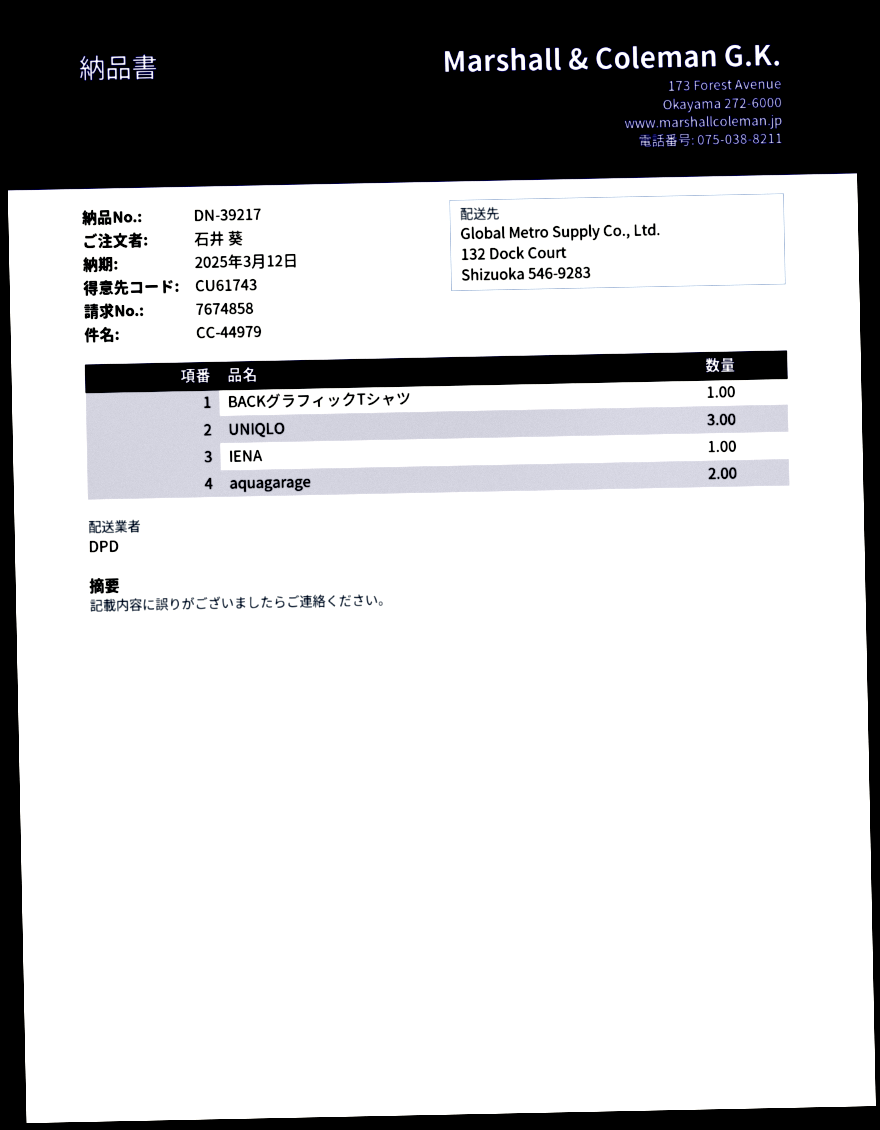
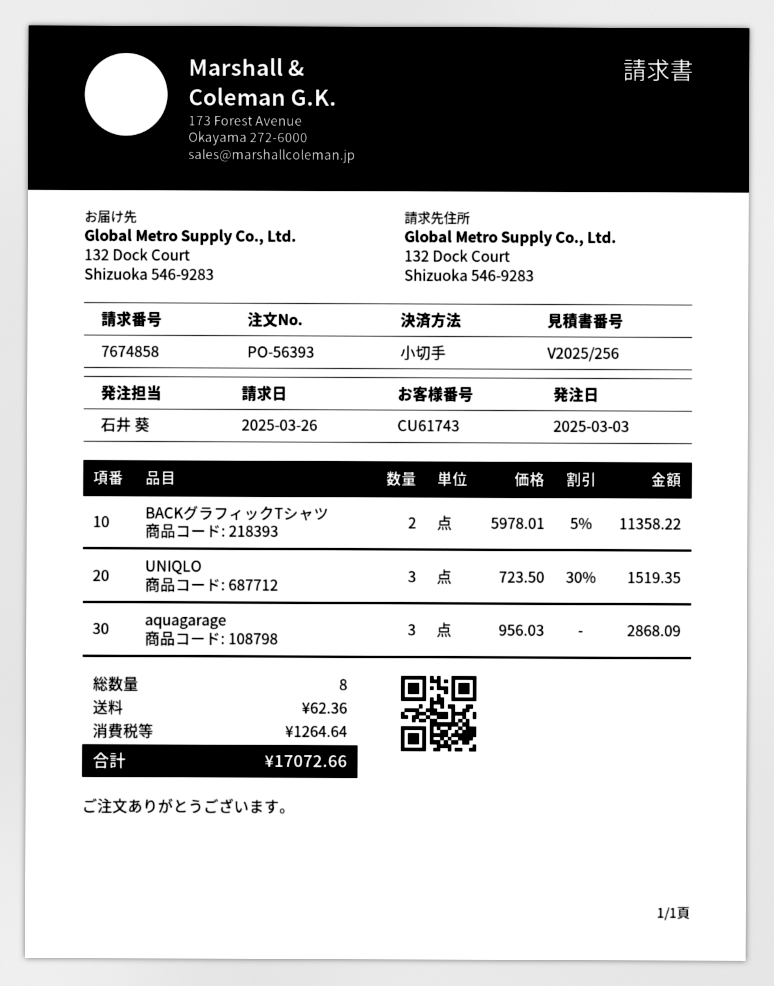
BACKグラフィックTシャツ: 1 -> 2
IENA: 1 -> none
aquagarage: 2 -> 3

